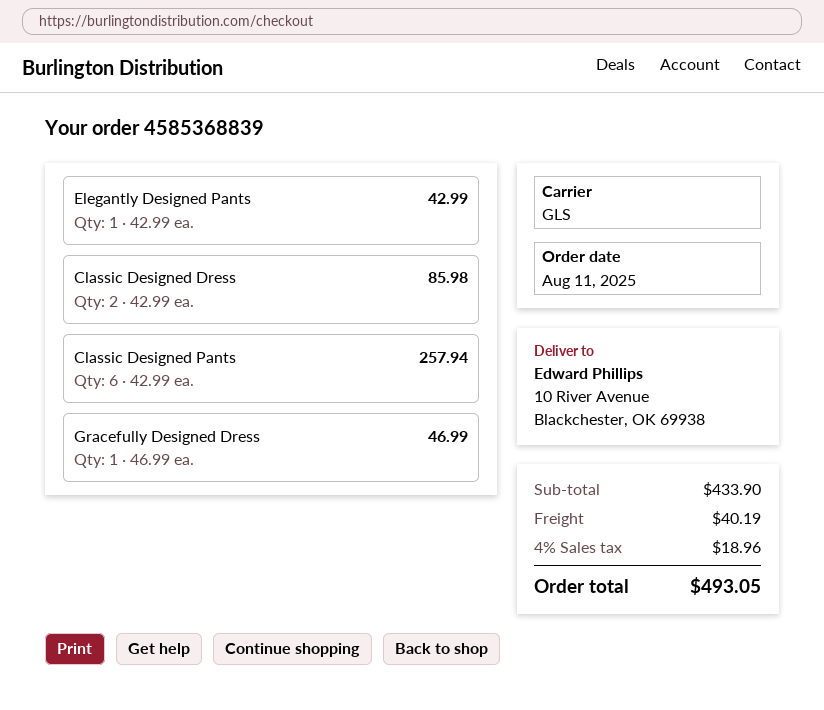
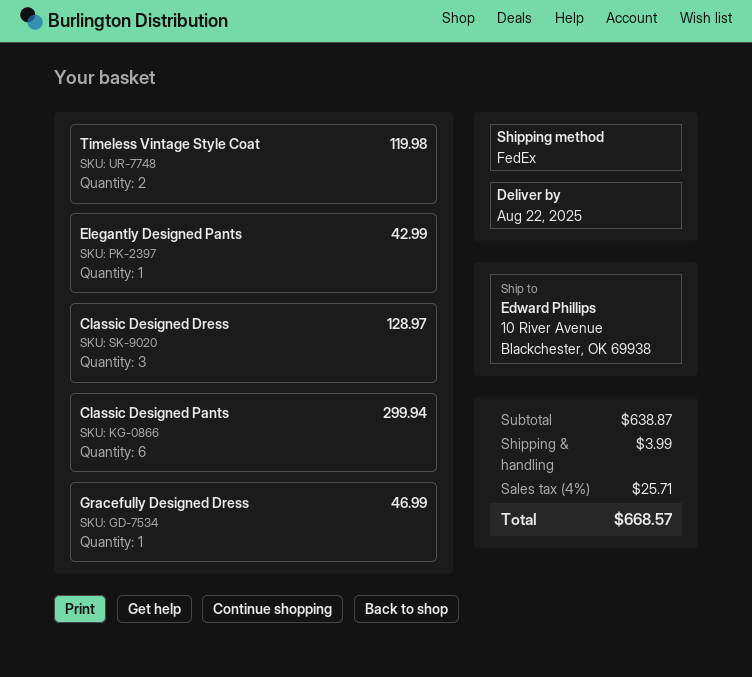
shipping method: GLS -> FedEx
Classic Designed Dress: 2 for 85.98 -> 3 for 128.97
Classic Designed Pants: 6 for 257.94 -> 6 for 299.94
Timeless Vintage Style Coat: none -> 2 for 119.98
subtotal: 433.90 -> 638.87
shipping: 40.19 -> 3.99
tax: 4% = 18.96 -> 4% = 25.71
total: 493.05 -> 668.57

